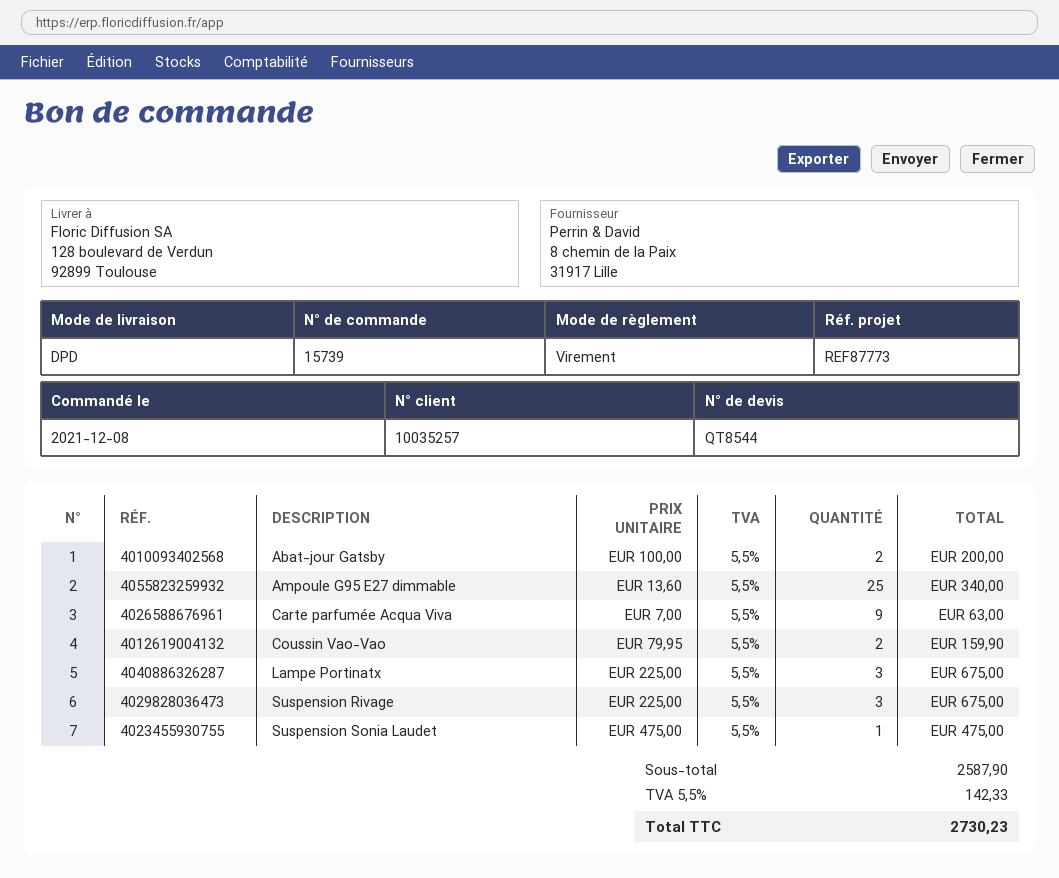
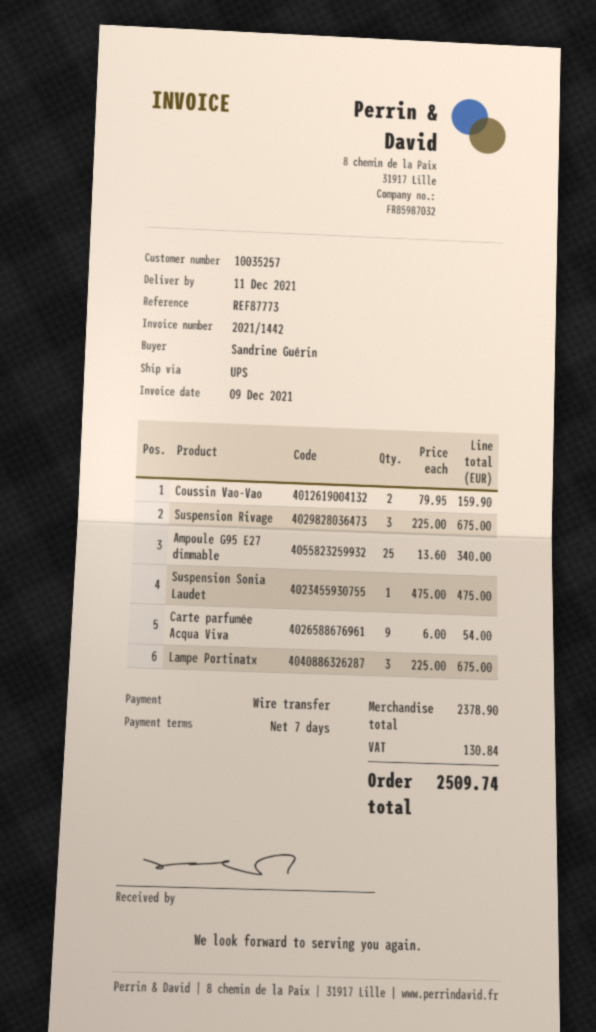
shipping method: DPD -> UPS
Abat-jour Gatsby: 2 x 100.00 = 200.00 -> none
Carte parfumée Acqua Viva: 9 x 7.00 = 63.00 -> 9 x 6.00 = 54.00
subtotal: 2587.90 -> 2378.90
tax: 142.33 -> 130.84
total: 2730.23 -> 2509.74

